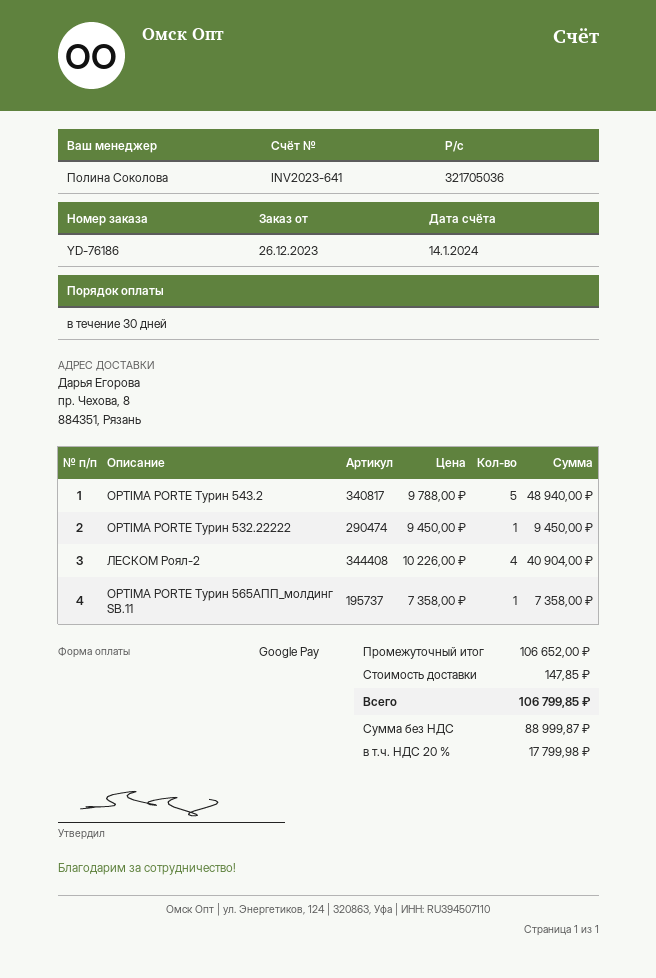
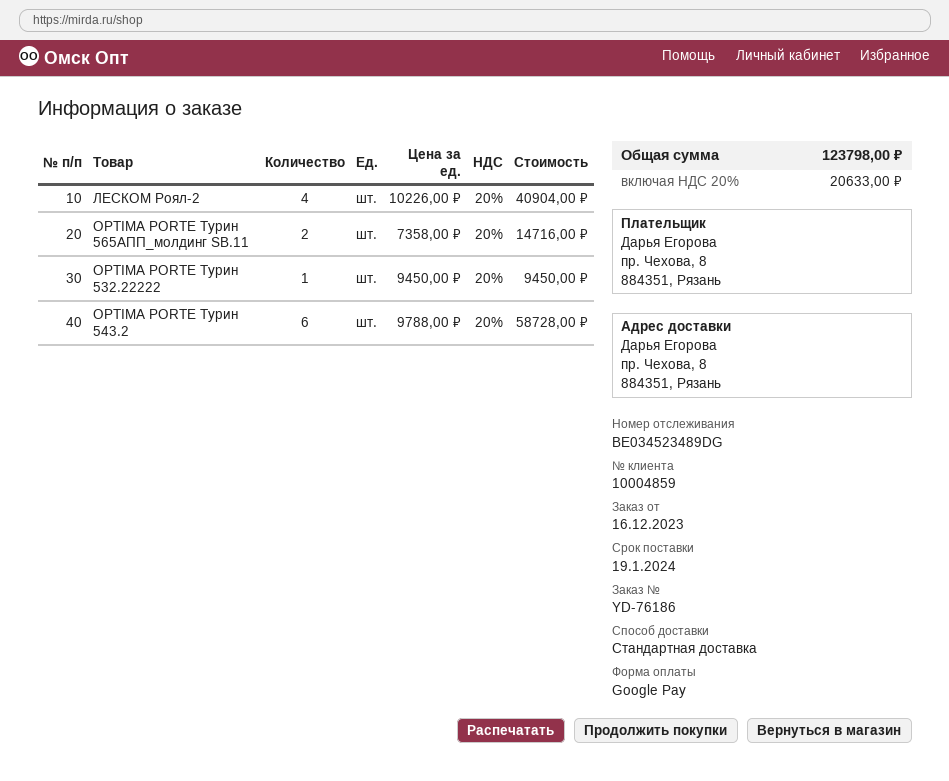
order date: 2023-12-26 -> 2023-12-16
OPTIMA PORTE Турин 543.2: 5 x 9788.00 = 48940.00 -> 6 x 9788.00 = 58728.00
OPTIMA PORTE Турин 565АПП_молдинг SB.11: 1 x 7358.00 = 7358.00 -> 2 x 7358.00 = 14716.00
shipping: 147.85 -> none
tax: 20% = 17799.98 -> 20% = 20633.00
total: 106799.85 -> 123798.00

